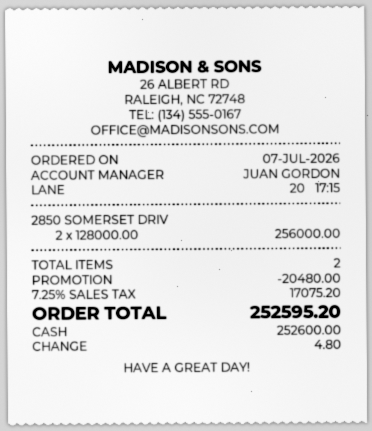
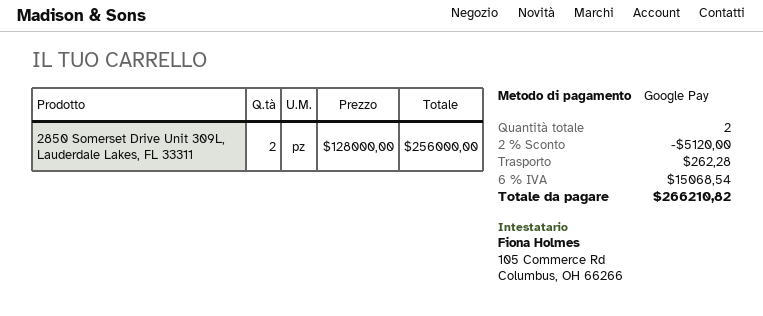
payment method: cash -> Google Pay
discount: 20480.00 -> 5120.00
shipping: none -> 262.28
tax: 7.25% = 17075.20 -> 6% = 15068.54
total: 252595.20 -> 266210.82

